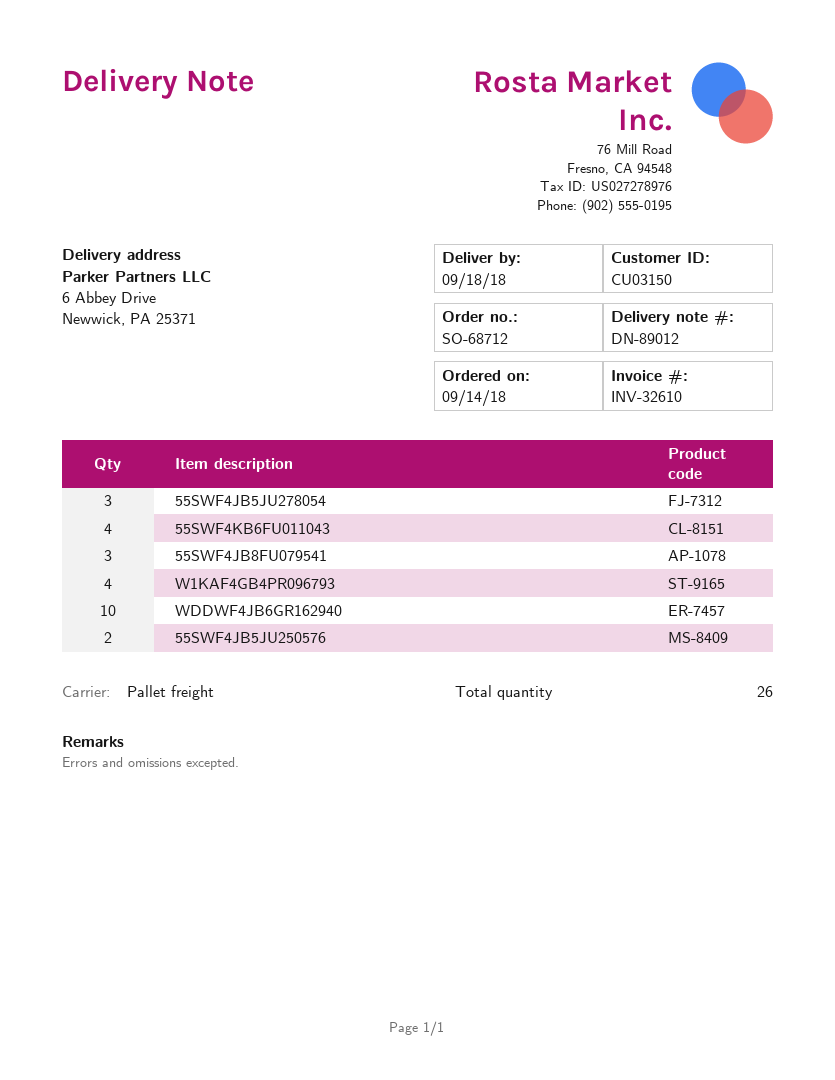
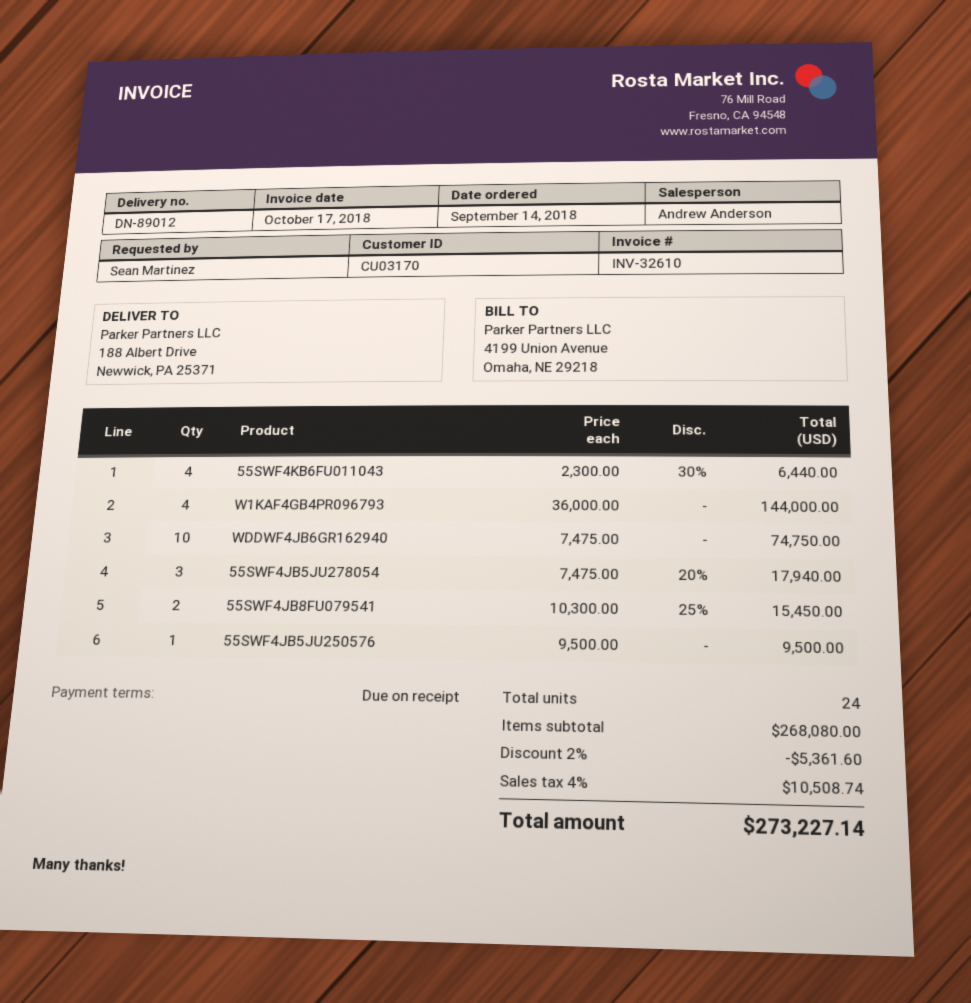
customer number: CU03150 -> CU03170
ship to: 6 Abbey Drive, Newwick, PA 25371 -> 188 Albert Drive, Newwick, PA 25371
55SWF4JB8FU079541: 3 -> 2
55SWF4JB5JU250576: 2 -> 1
total quantity: 26 -> 24

